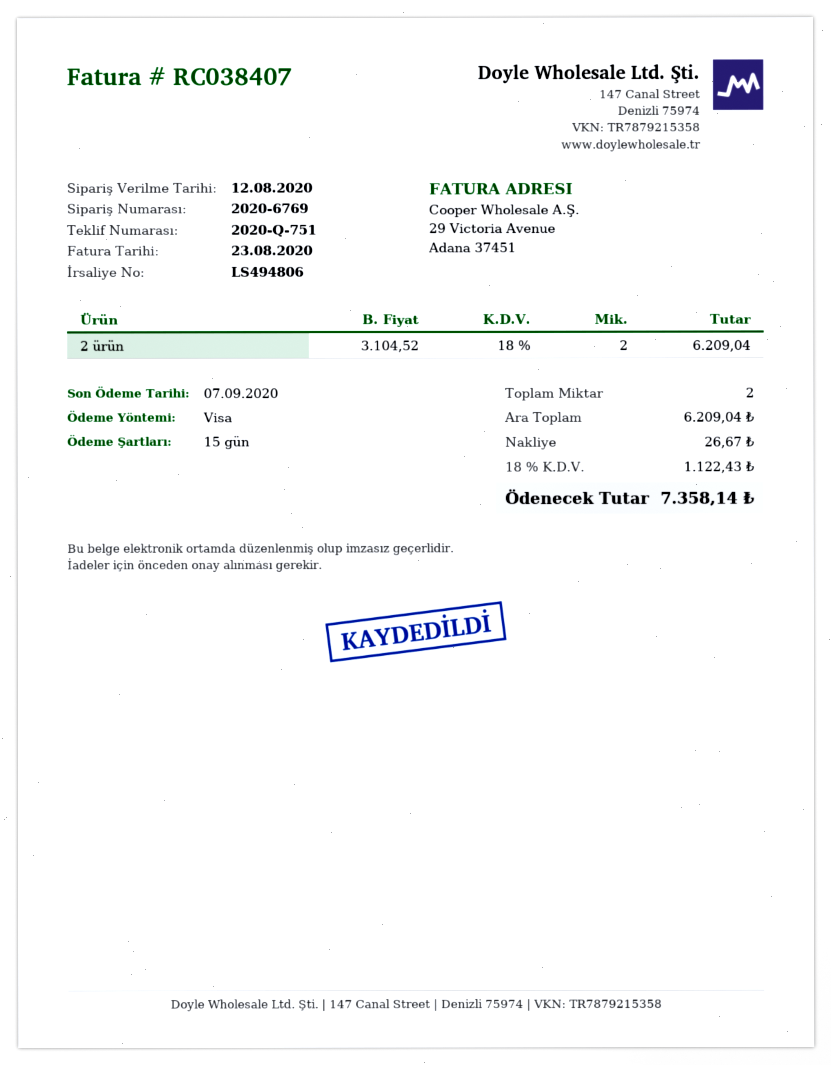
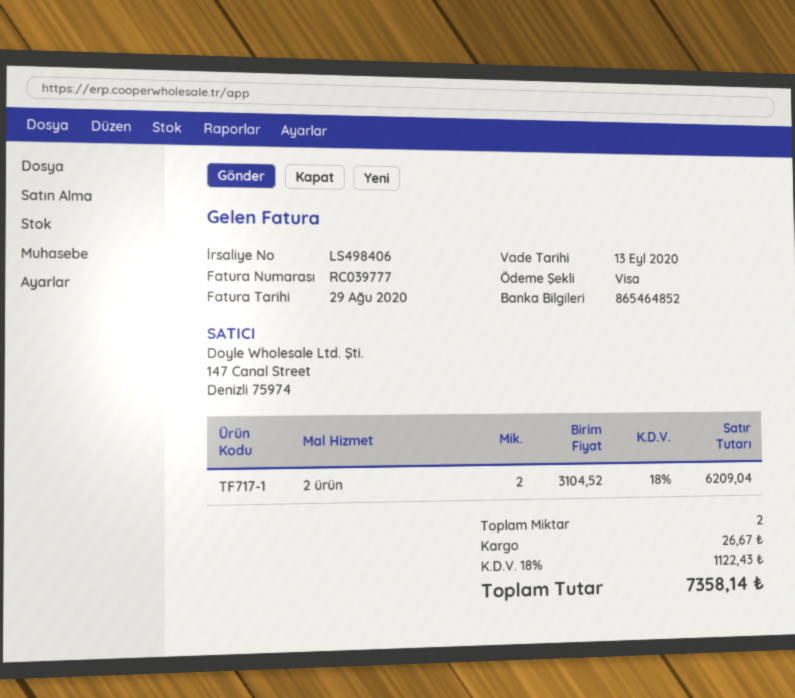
delivery note number: LS494806 -> LS498406
invoice number: RC038407 -> RC039777
invoice date: 2020-08-23 -> 2020-08-29
due date: 2020-09-07 -> 2020-09-13

